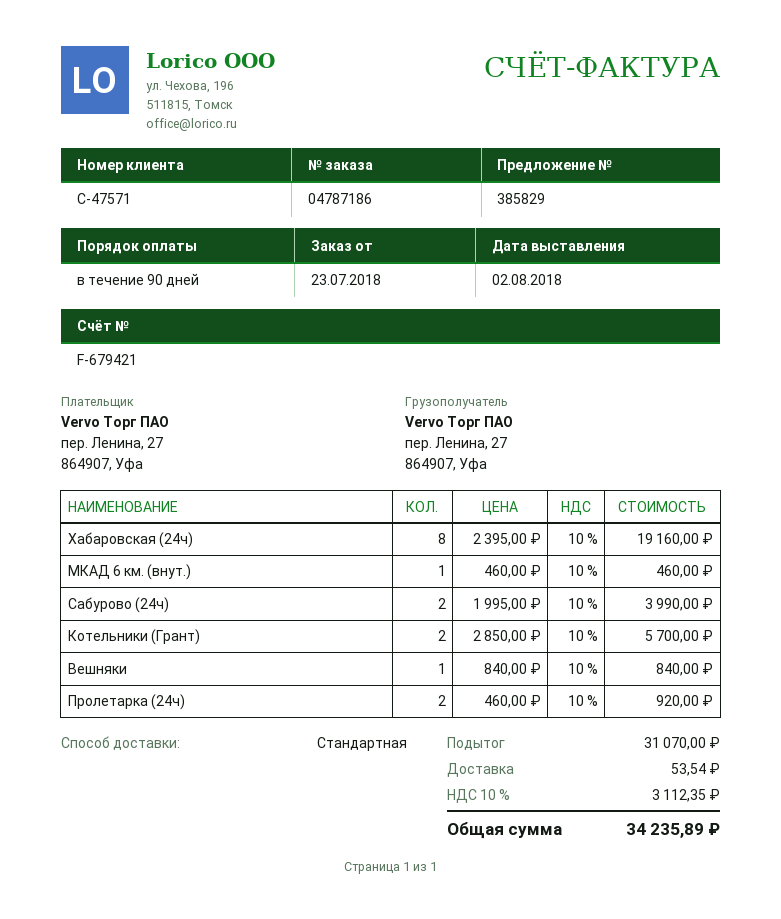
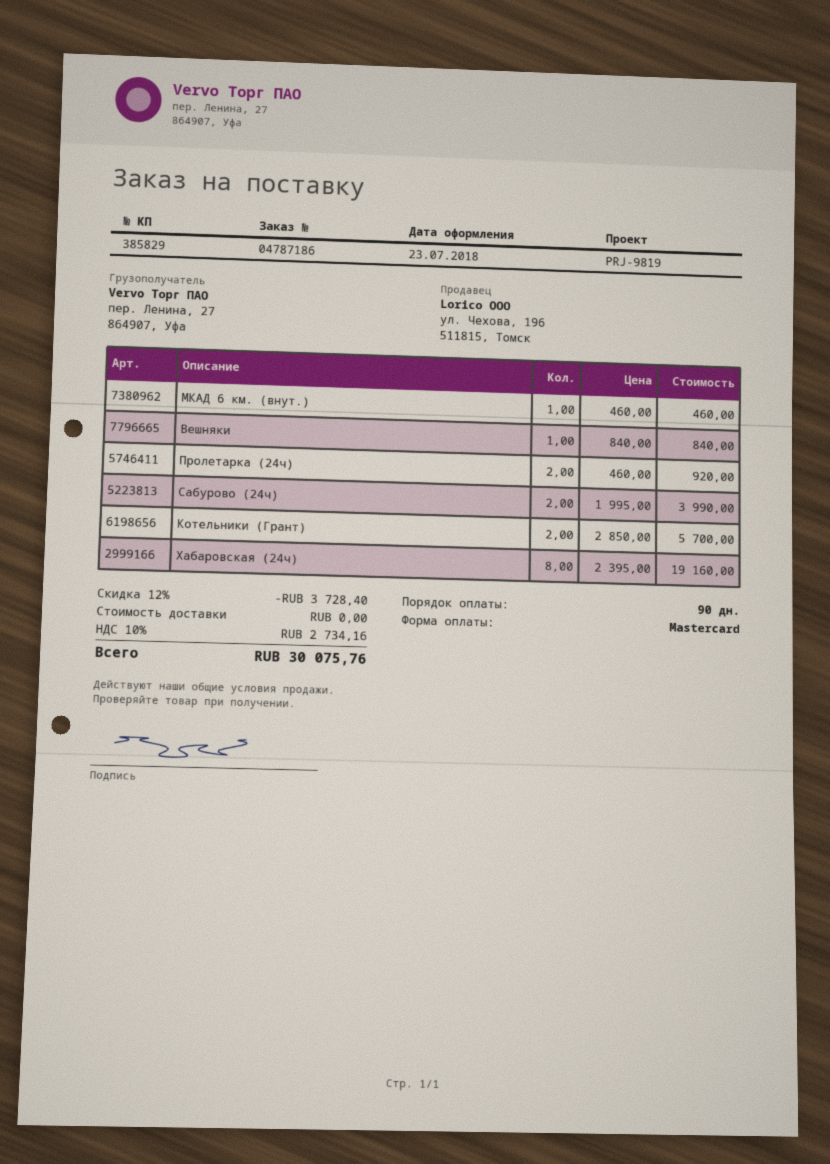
discount: none -> 12% = 3728.40
shipping: 53.54 -> 0.00
tax: 10% = 3112.35 -> 10% = 2734.16
total: 34235.89 -> 30075.76

